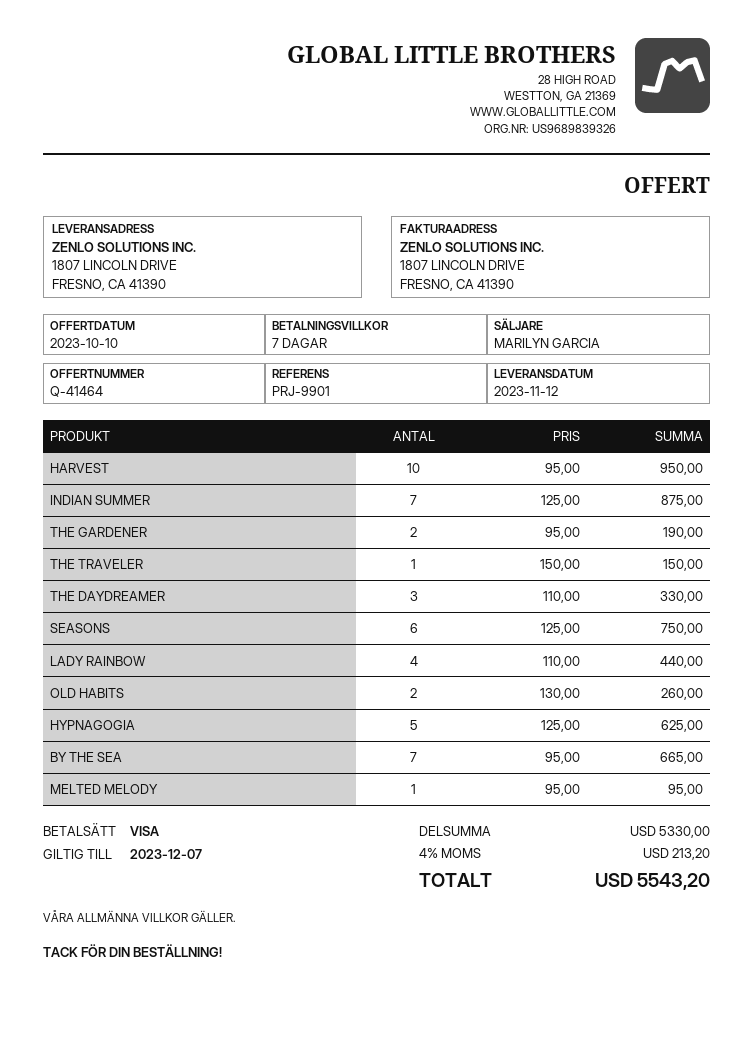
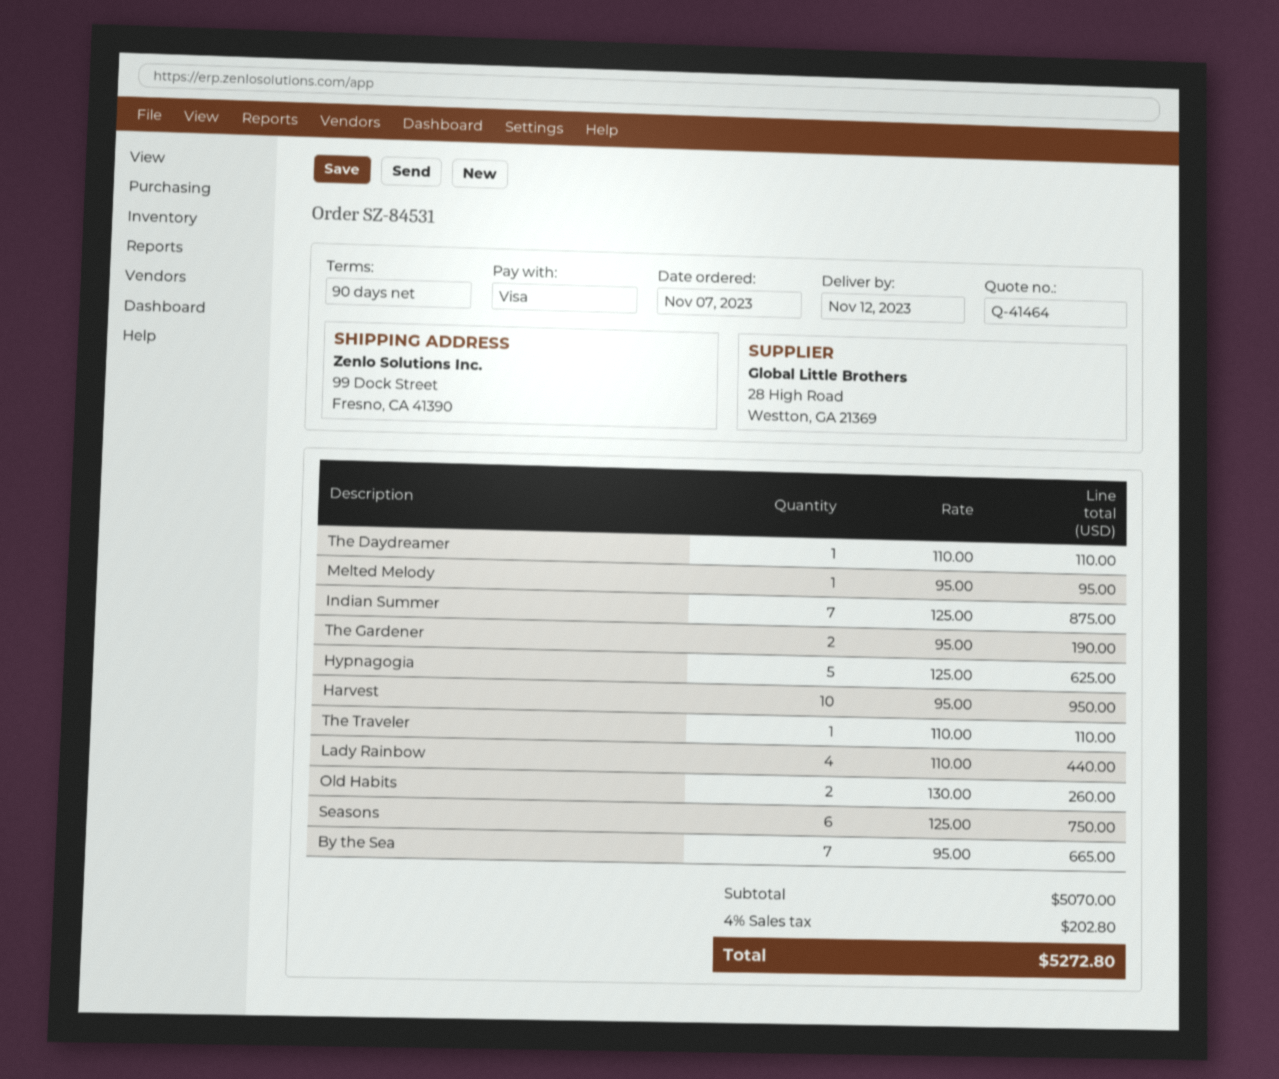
payment terms: 7 days -> 90 days
ship to: 1807 LINCOLN DRIVE, FRESNO, CA 41390 -> 99 Dock Street, Fresno, CA 41390
THE TRAVELER: 1 x 150.00 = 150.00 -> 1 x 110.00 = 110.00
THE DAYDREAMER: 3 x 110.00 = 330.00 -> 1 x 110.00 = 110.00
subtotal: 5330.00 -> 5070.00
tax: 4% = 213.20 -> 4% = 202.80
total: 5543.20 -> 5272.80

